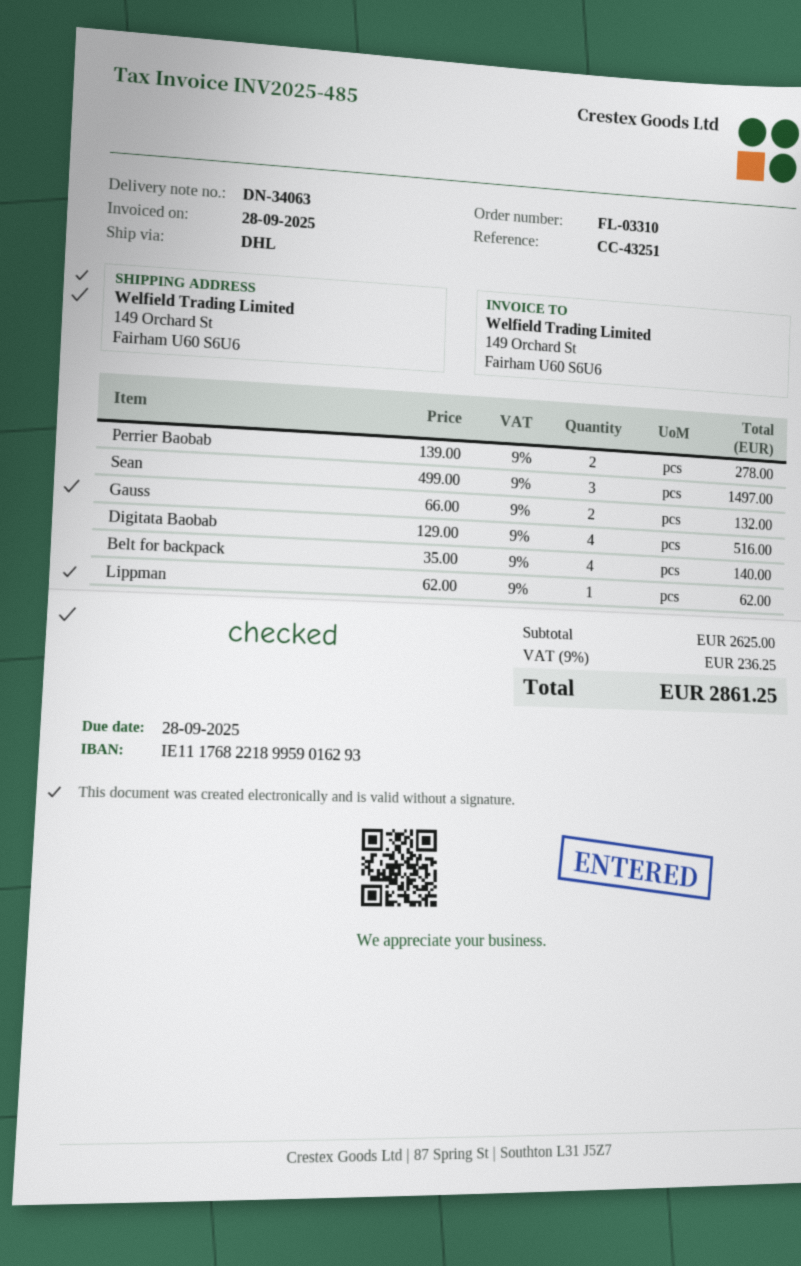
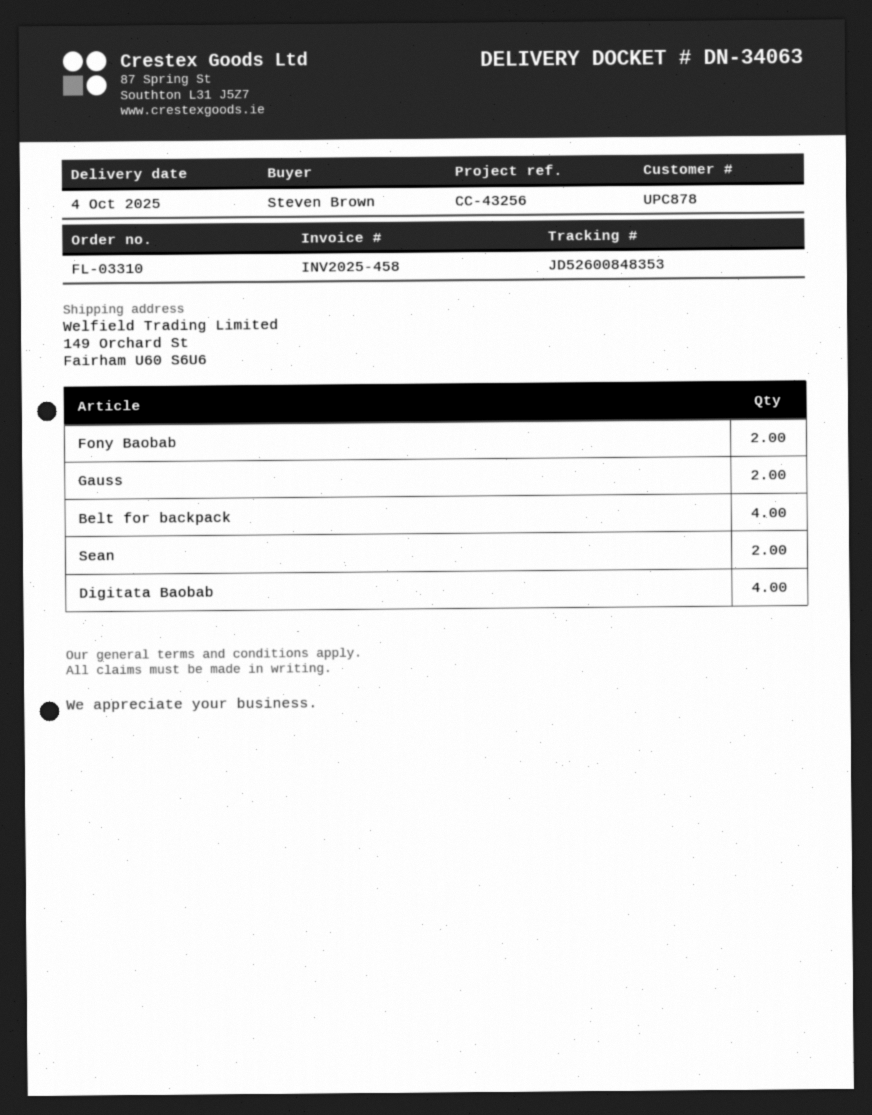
invoice number: INV2025-485 -> INV2025-458
reference: CC-43251 -> CC-43256
Perrier Baobab: 2 -> none
Sean: 3 -> 2
Lippman: 1 -> none
Fony Baobab: none -> 2

